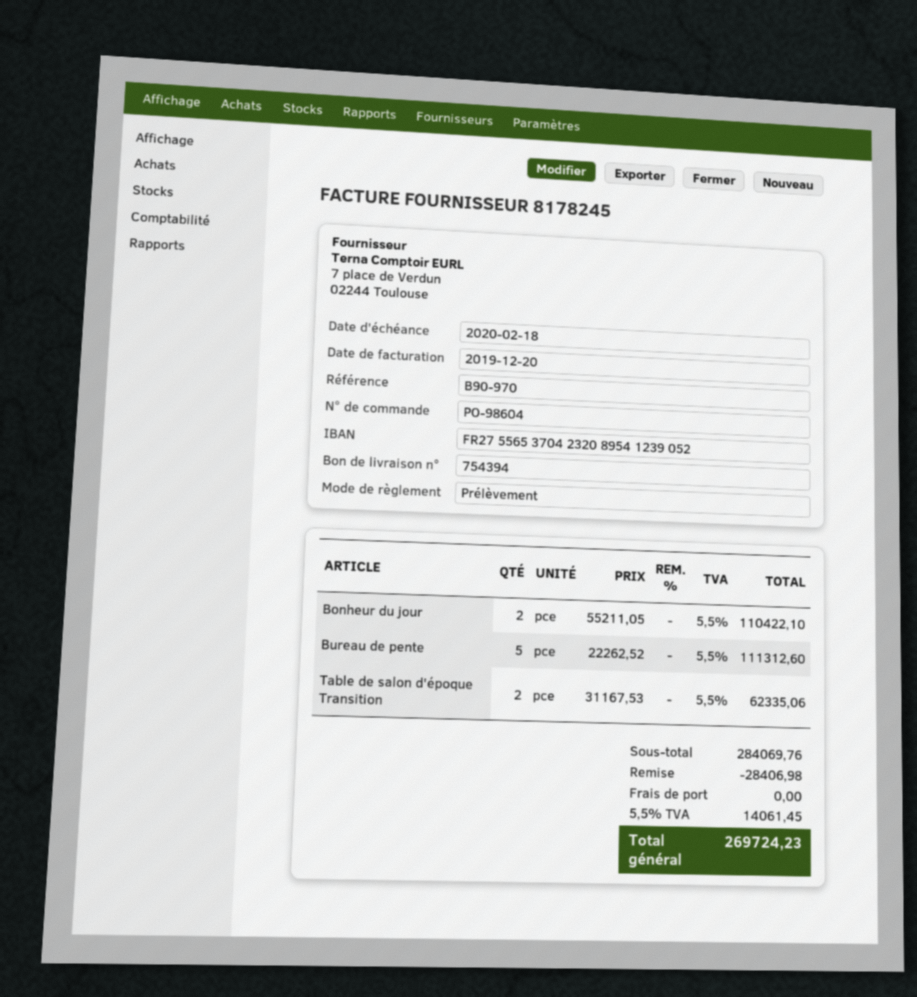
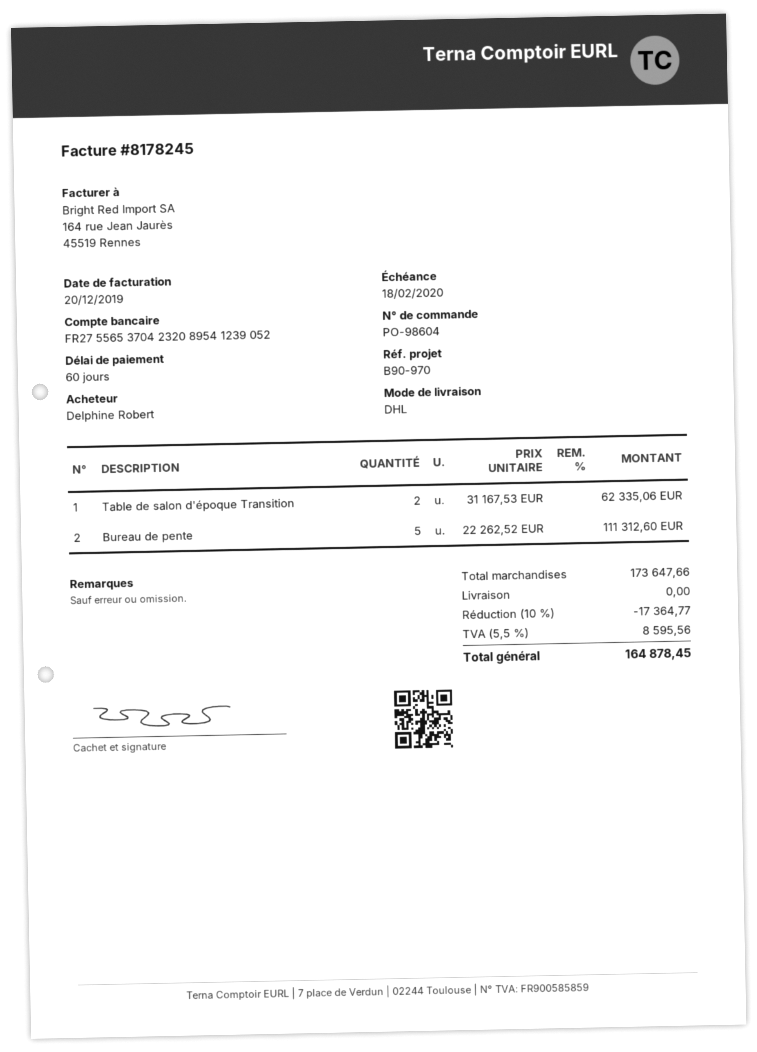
Bonheur du jour: 2 x 55211.05 = 110422.10 -> none
subtotal: 284069.76 -> 173647.66
discount: 28406.98 -> 17364.77
tax: 5.5% = 14061.45 -> 5.5% = 8595.56
total: 269724.23 -> 164878.45

